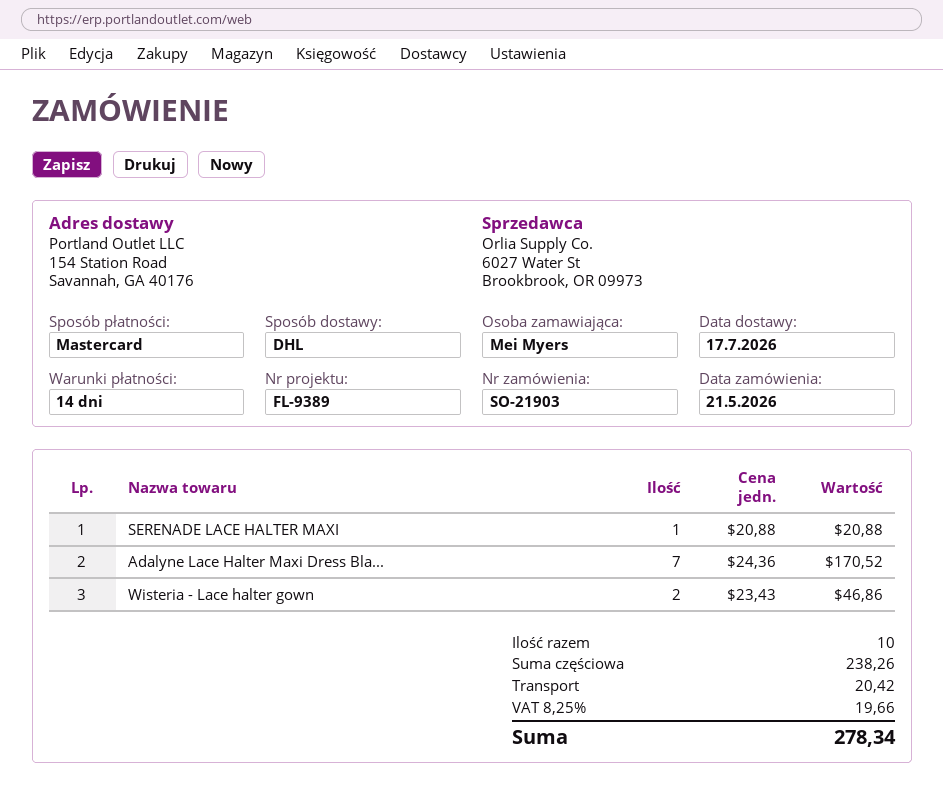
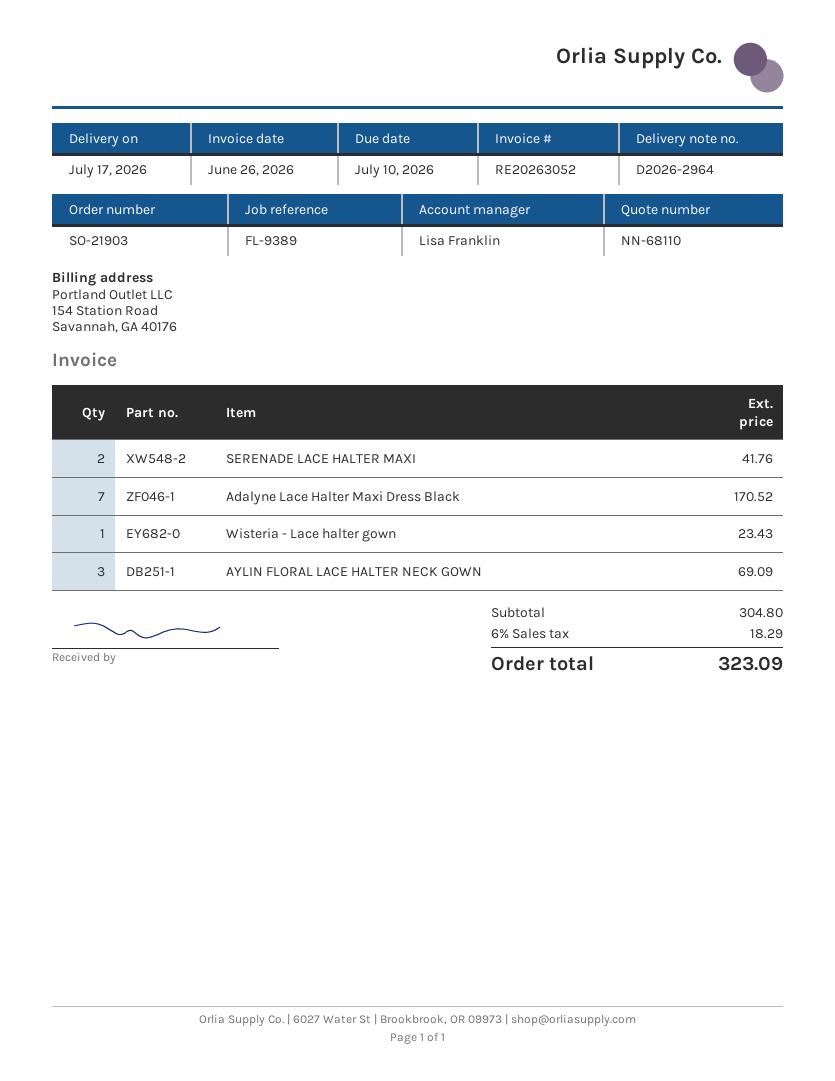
SERENADE LACE HALTER MAXI: 1 for 20.88 -> 2 for 41.76
Wisteria - Lace halter gown: 2 for 46.86 -> 1 for 23.43
AYLIN FLORAL LACE HALTER NECK GOWN: none -> 3 for 69.09
subtotal: 238.26 -> 304.80
shipping: 20.42 -> none
tax: 8.25% = 19.66 -> 6% = 18.29
total: 278.34 -> 323.09

